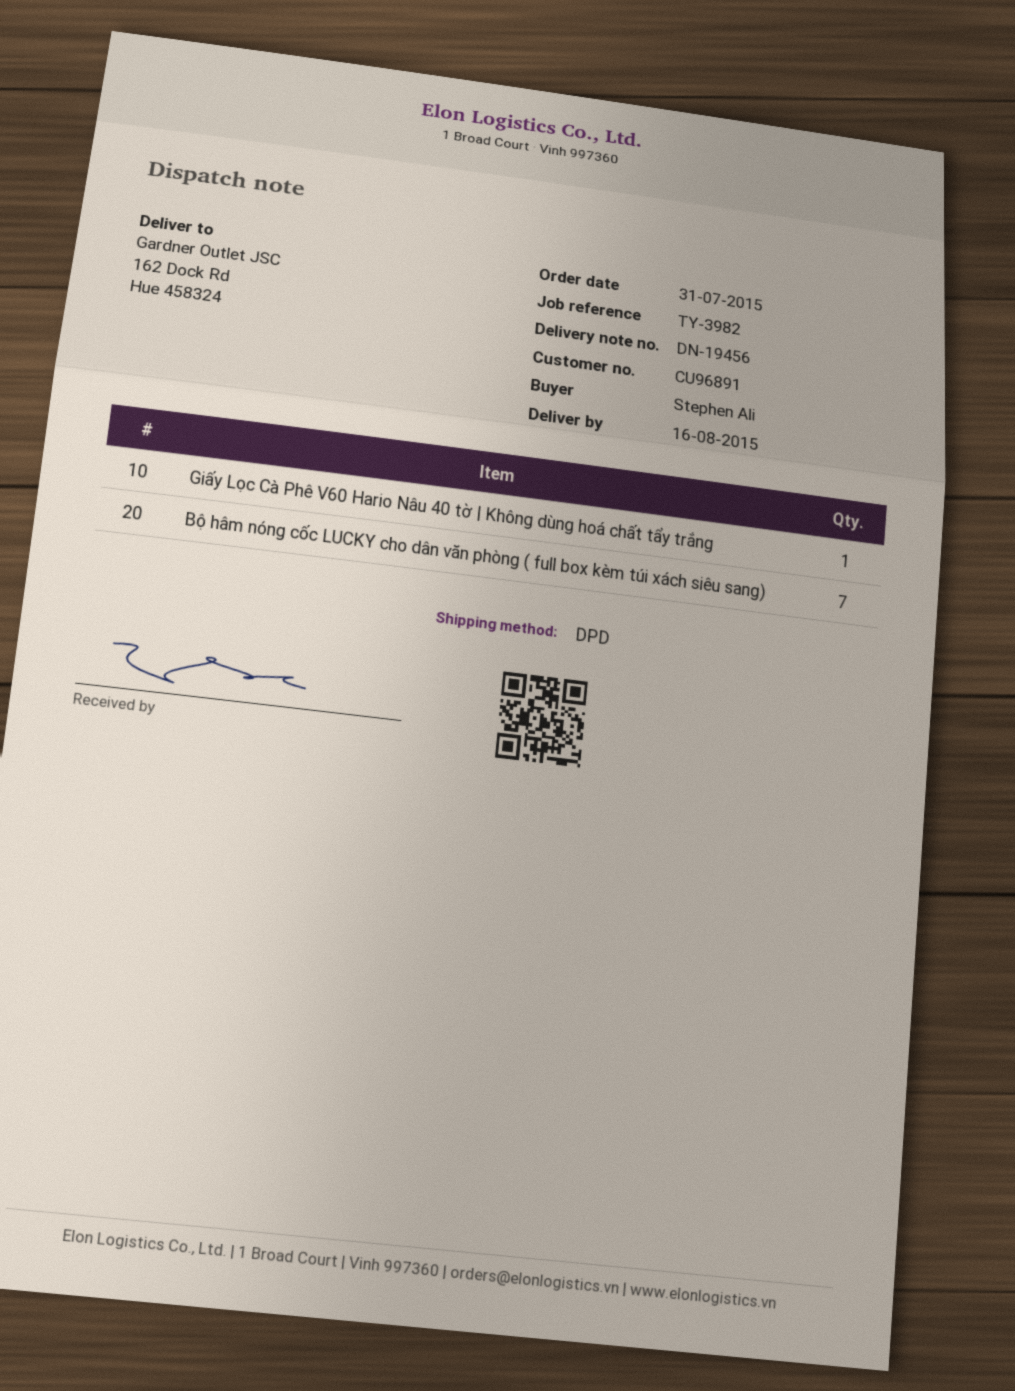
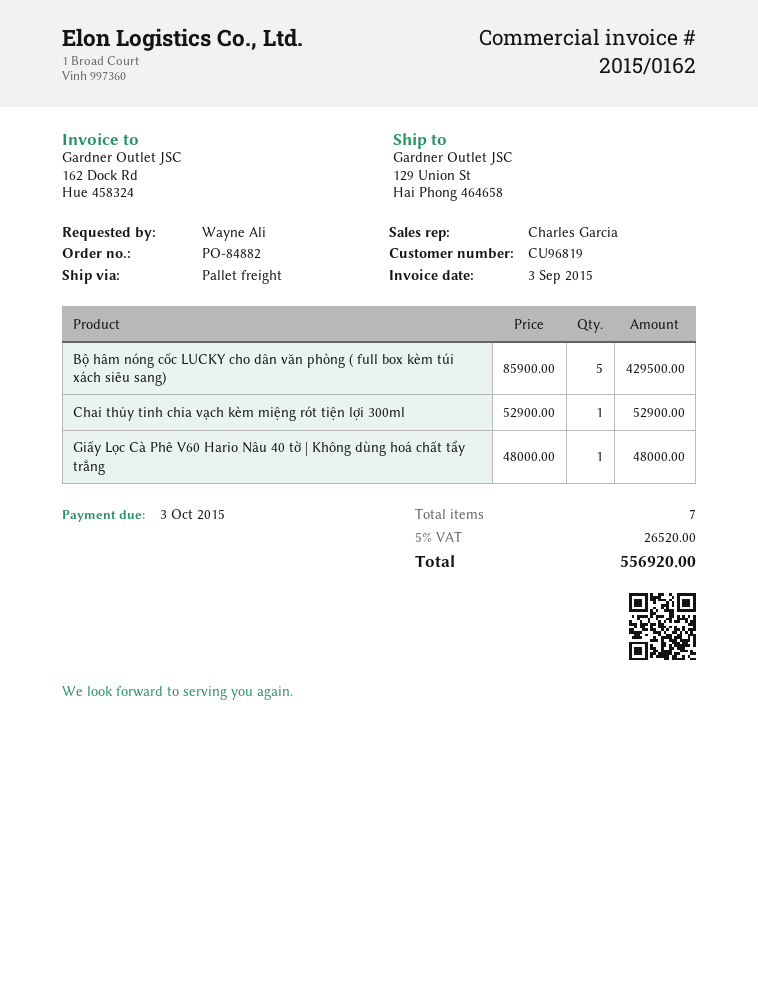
customer number: CU96891 -> CU96819
ordered by: Stephen Ali -> Wayne Ali
shipping method: DPD -> pallet freight
ship to: 162 Dock Rd, Hue 458324 -> 129 Union St, Hai Phong 464658
Bộ hâm nóng cốc LUCKY cho dân văn phòng ( full box kèm túi xách siêu sang): 7 -> 5
Chai thủy tinh chia vạch kèm miệng rót tiện lợi 300ml: none -> 1

